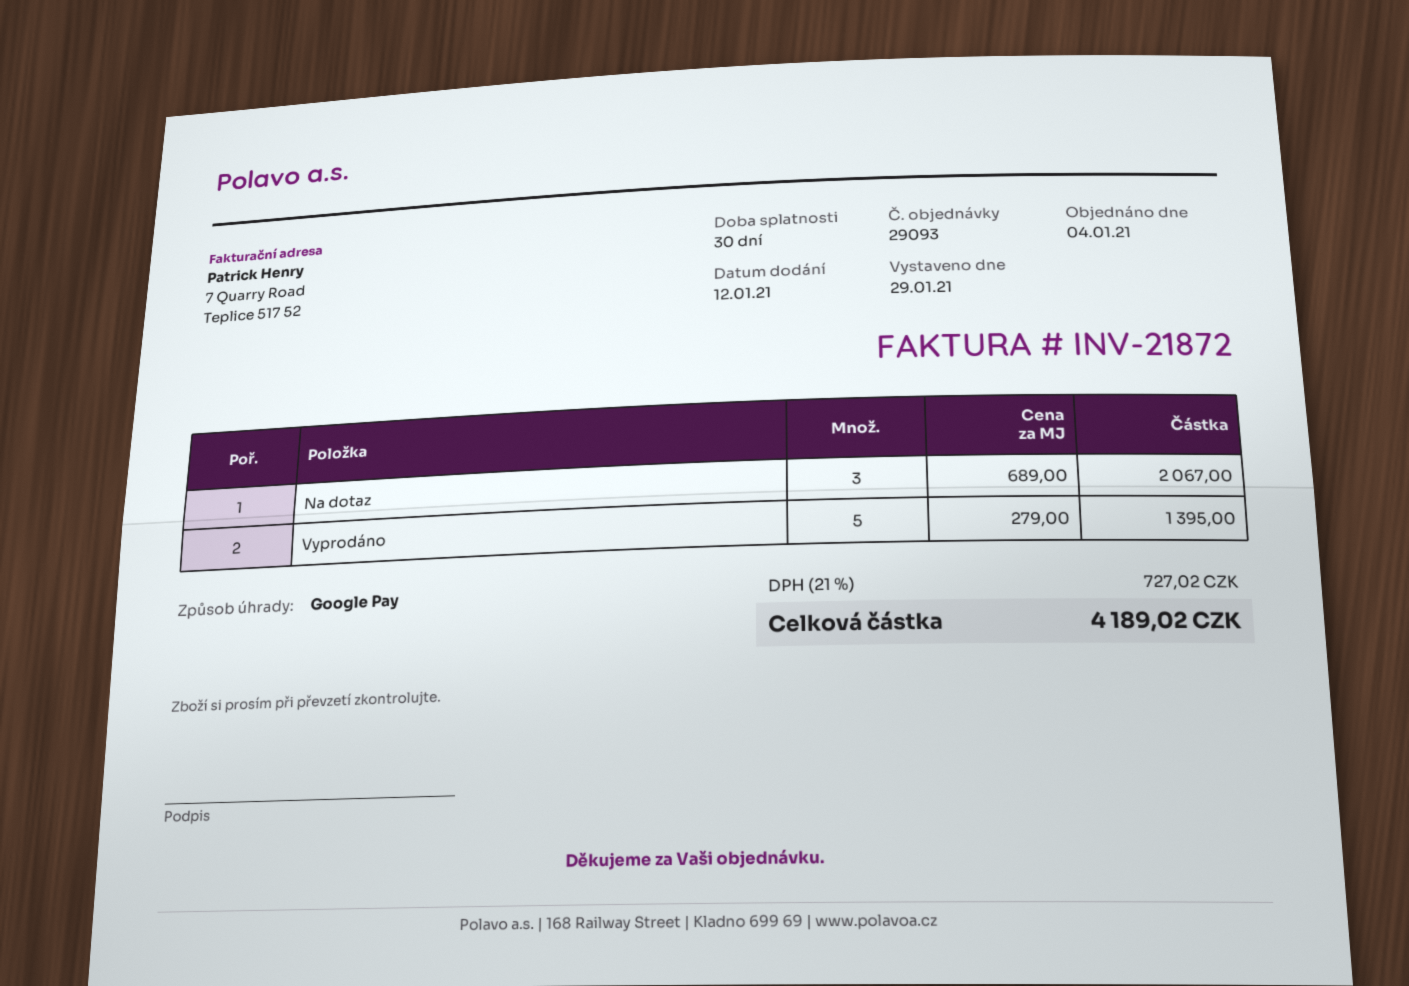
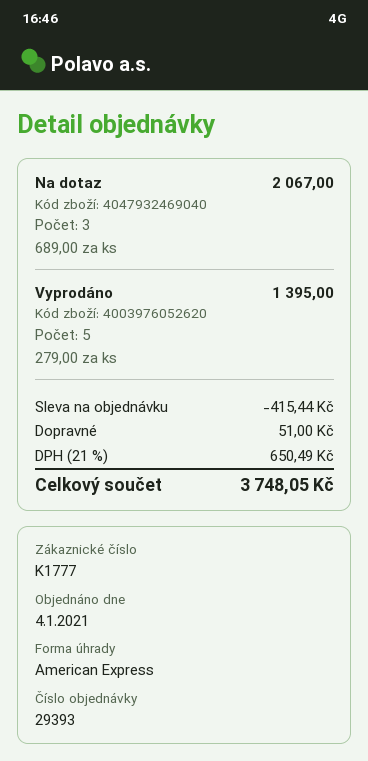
order number: 29093 -> 29393
payment method: Google Pay -> American Express
discount: none -> 415.44
shipping: none -> 51.00
tax: 21% = 727.02 -> 21% = 650.49
total: 4189.02 -> 3748.05

